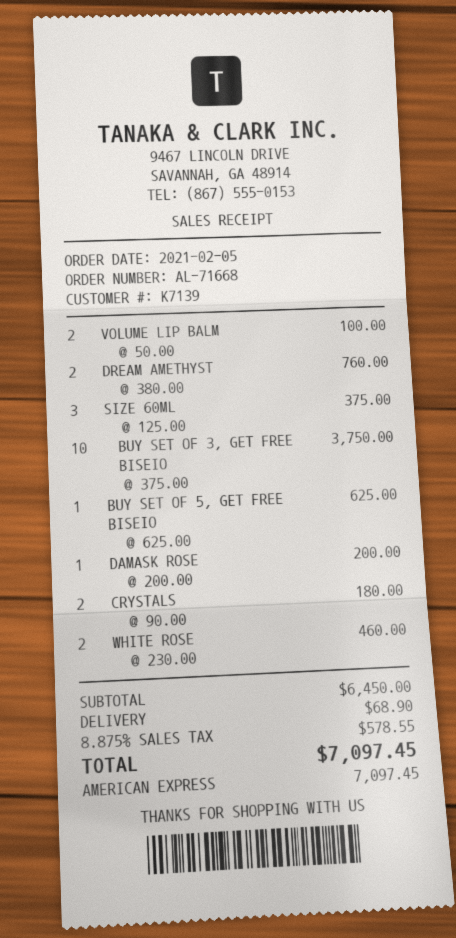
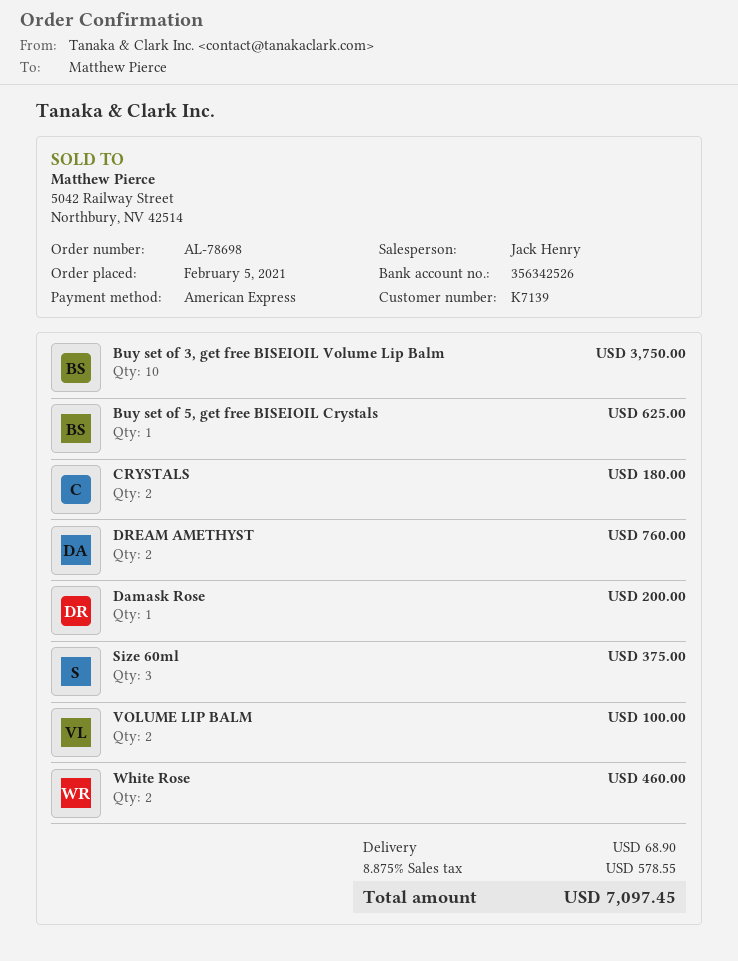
order number: AL-71668 -> AL-78698

